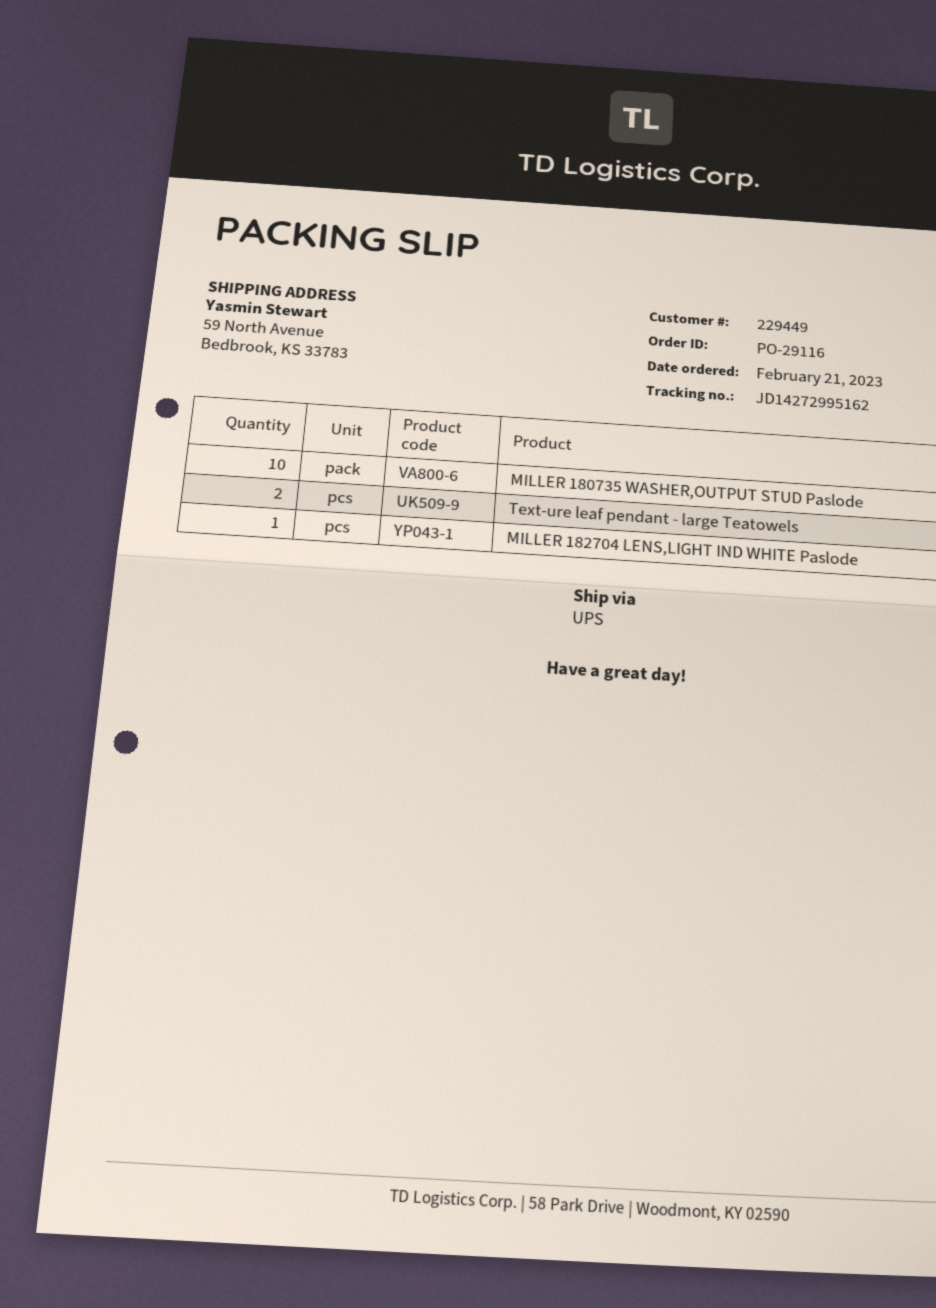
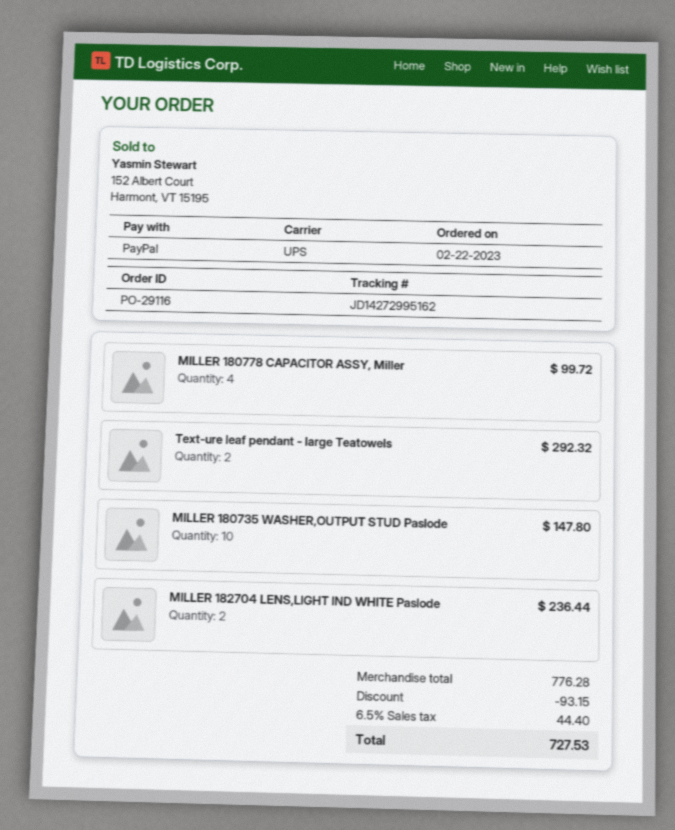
order date: 2023-02-21 -> 2023-02-22
MILLER 182704 LENS,LIGHT IND WHITE Paslode: 1 -> 2
MILLER 180778 CAPACITOR ASSY, Miller: none -> 4

